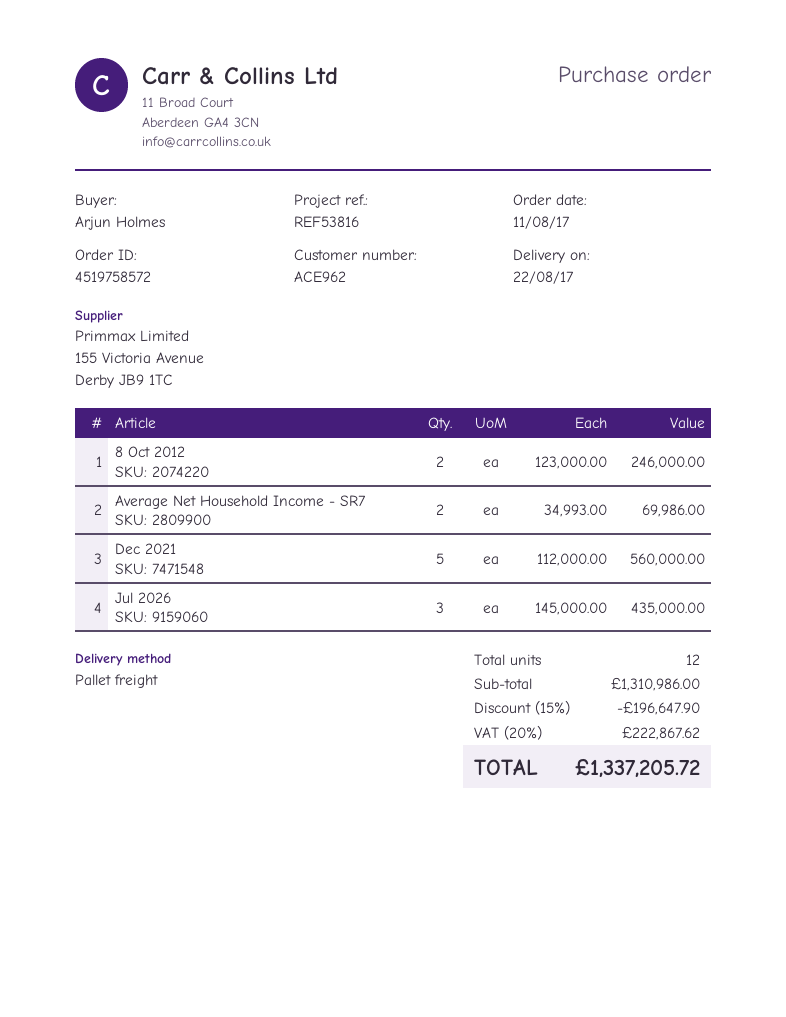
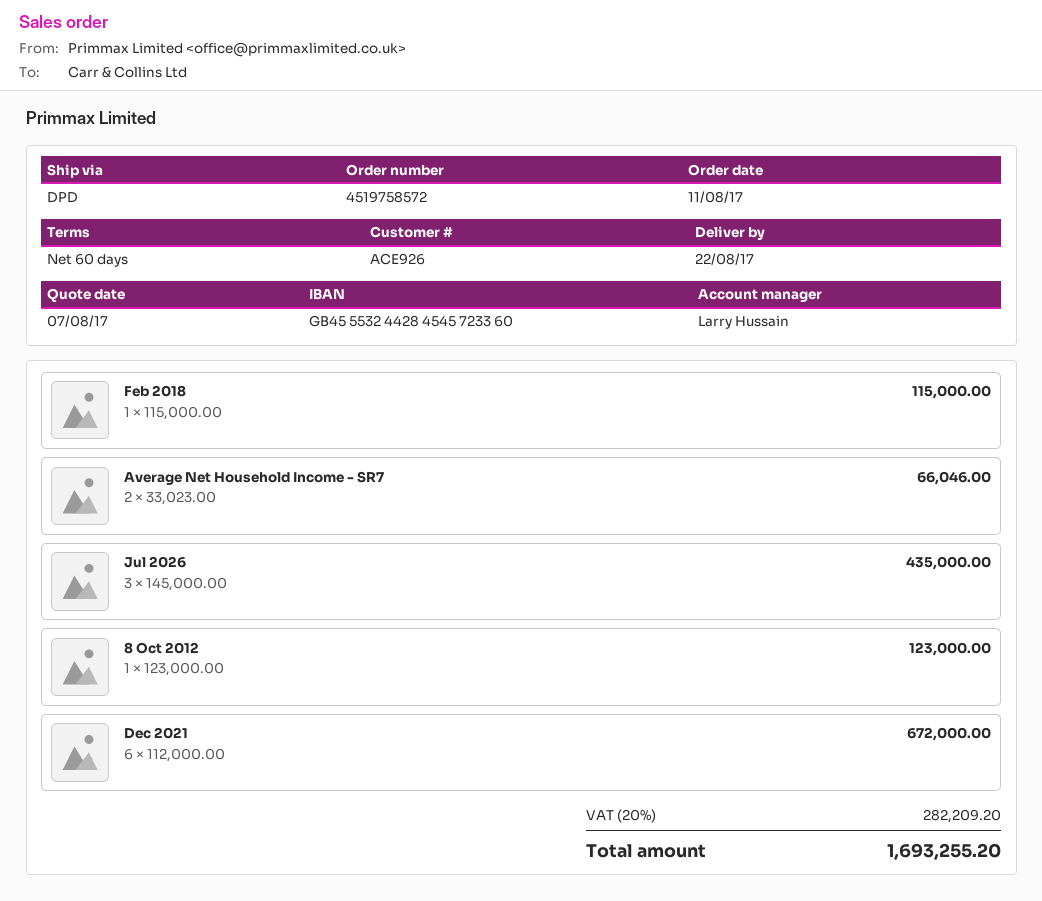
customer number: ACE962 -> ACE926
shipping method: pallet freight -> DPD
8 Oct 2012: 2 x 123000.00 = 246000.00 -> 1 x 123000.00 = 123000.00
Average Net Household Income - SR7: 2 x 34993.00 = 69986.00 -> 2 x 33023.00 = 66046.00
Dec 2021: 5 x 112000.00 = 560000.00 -> 6 x 112000.00 = 672000.00
Feb 2018: none -> 1 x 115000.00 = 115000.00
discount: 15% = 196647.90 -> none
tax: 20% = 222867.62 -> 20% = 282209.20
total: 1337205.72 -> 1693255.20

